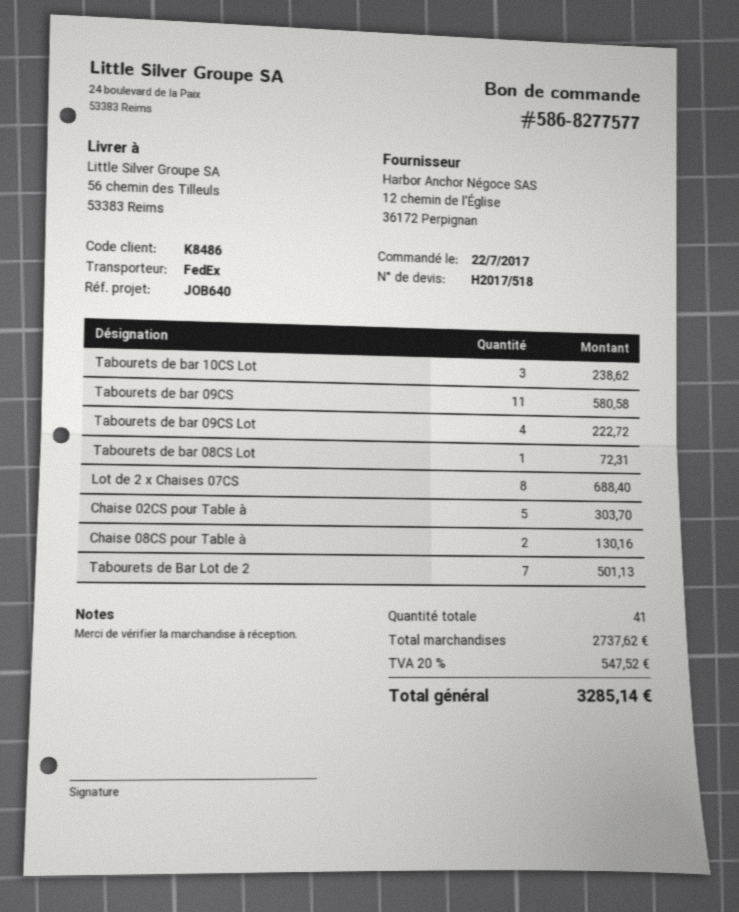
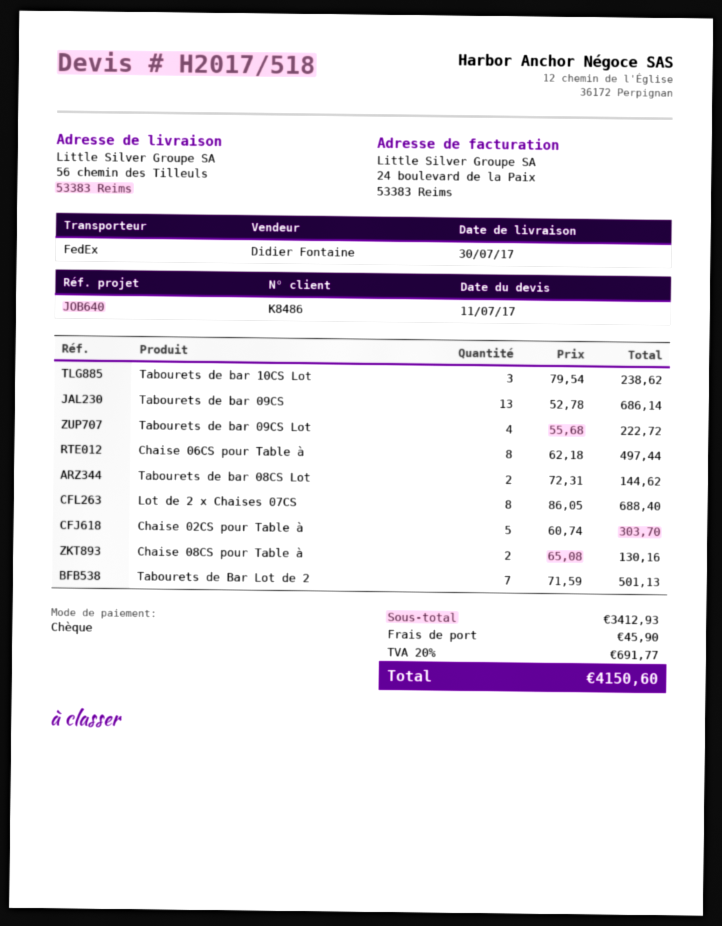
Tabourets de bar 09CS: 11 for 580.58 -> 13 for 686.14
Tabourets de bar 08CS Lot: 1 for 72.31 -> 2 for 144.62
Chaise 06CS pour Table à: none -> 8 for 497.44
subtotal: 2737.62 -> 3412.93
shipping: none -> 45.90
tax: 20% = 547.52 -> 20% = 691.77
total: 3285.14 -> 4150.60

